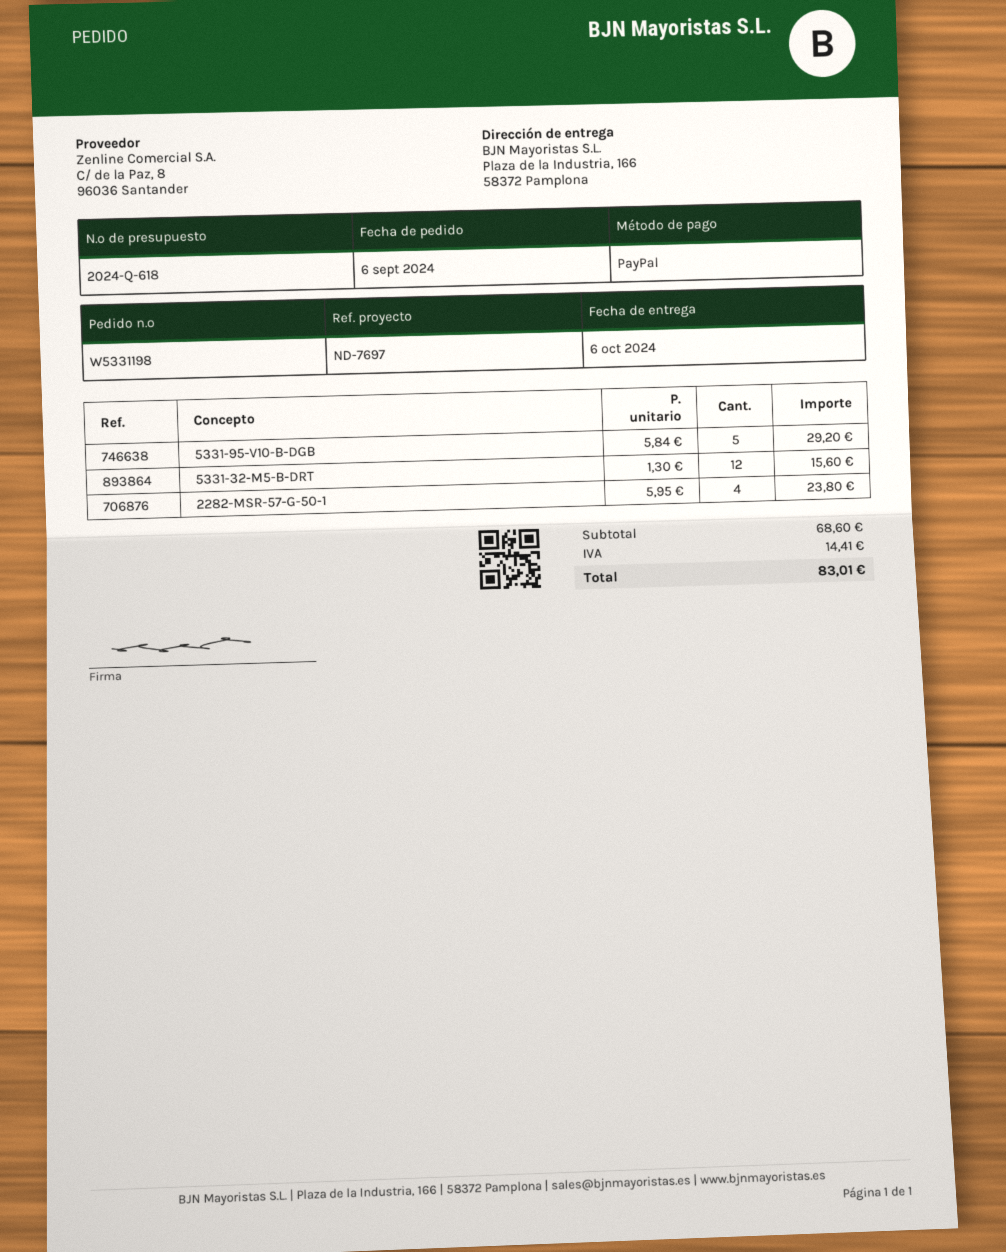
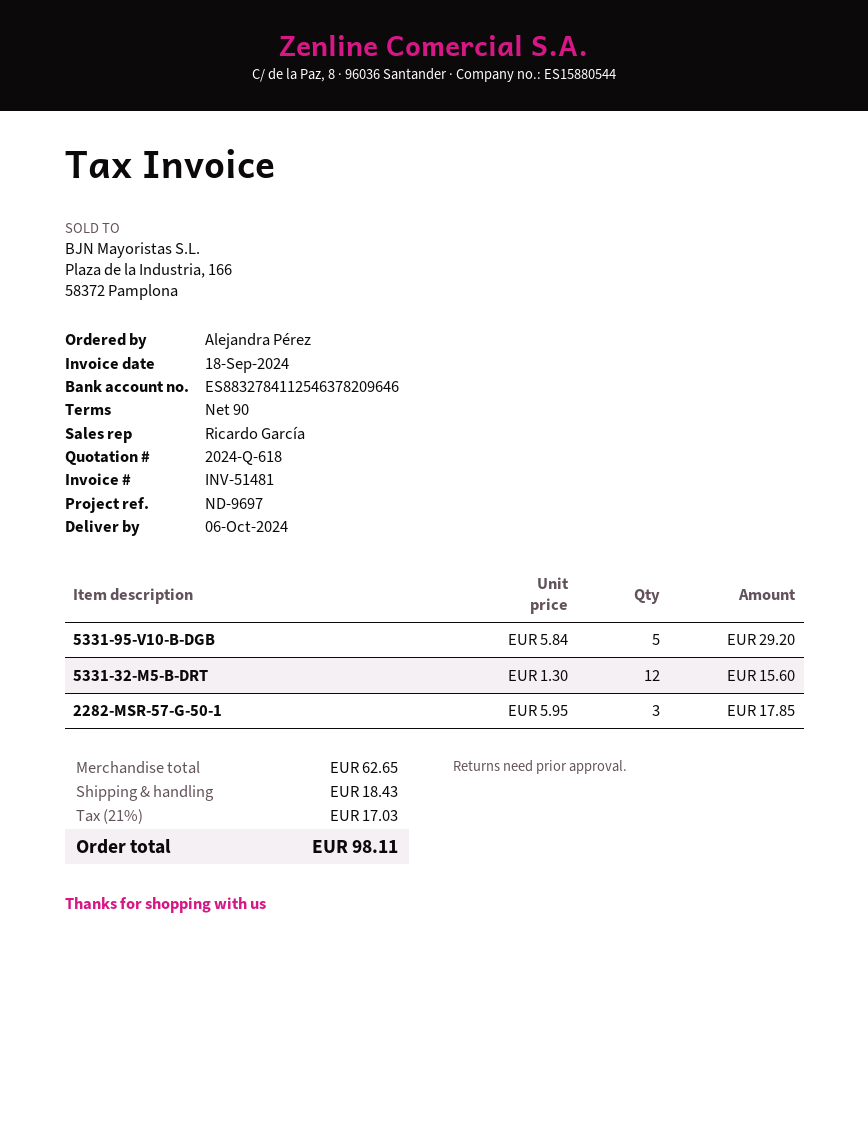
reference: ND-7697 -> ND-9697
2282-MSR-57-G-50-1: 4 x 5.95 = 23.80 -> 3 x 5.95 = 17.85
subtotal: 68.60 -> 62.65
shipping: none -> 18.43
tax: 14.41 -> 17.03
total: 83.01 -> 98.11

